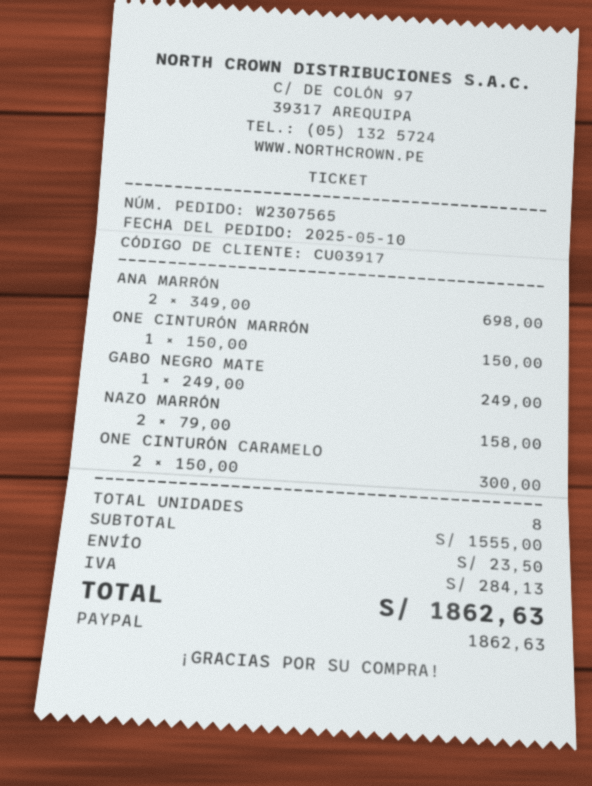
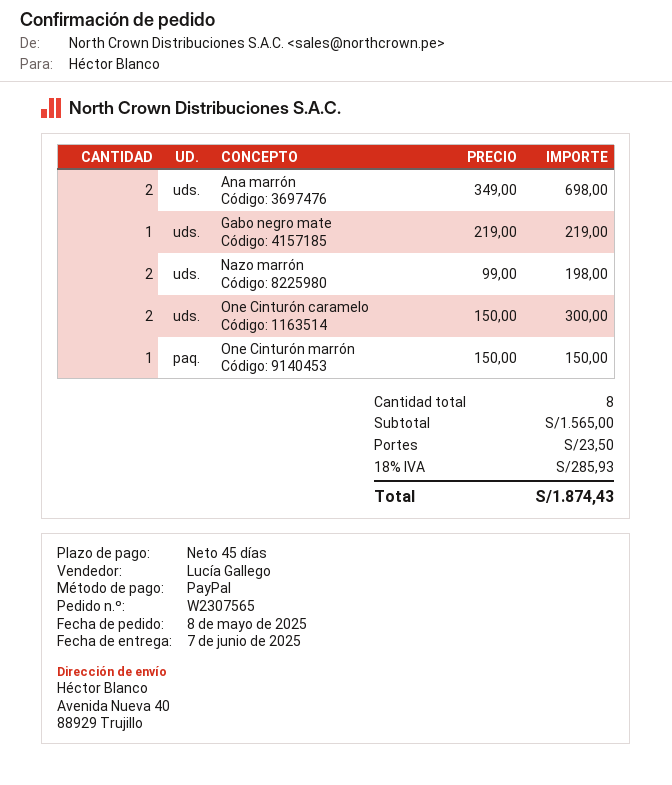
order date: 2025-05-10 -> 2025-05-08
GABO NEGRO MATE: 1 x 249.00 = 249.00 -> 1 x 219.00 = 219.00
NAZO MARRÓN: 2 x 79.00 = 158.00 -> 2 x 99.00 = 198.00
subtotal: 1555.00 -> 1565.00
tax: 284.13 -> 285.93
total: 1862.63 -> 1874.43

